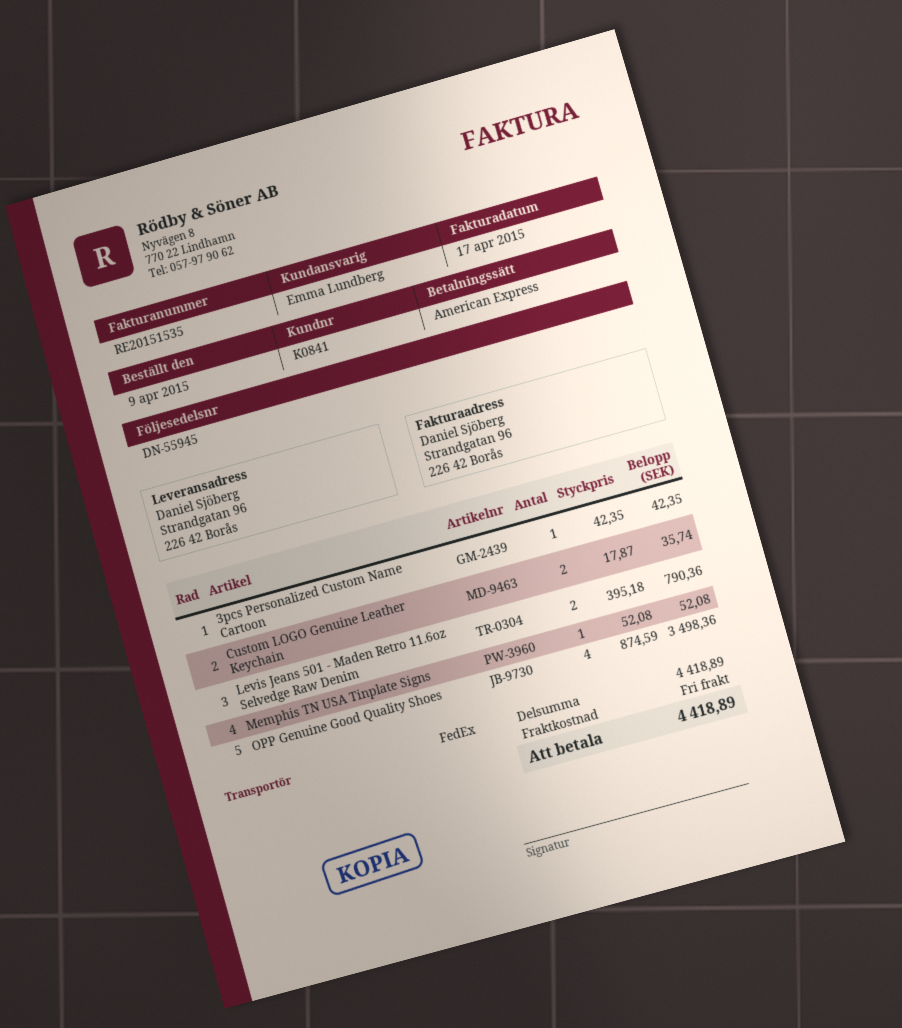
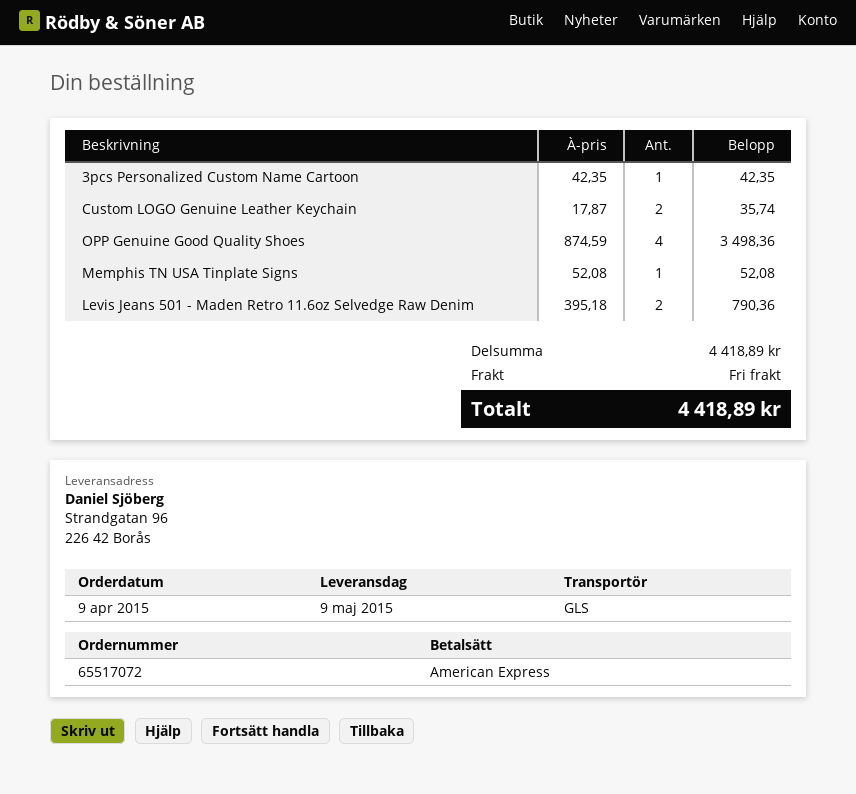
shipping method: FedEx -> GLS

